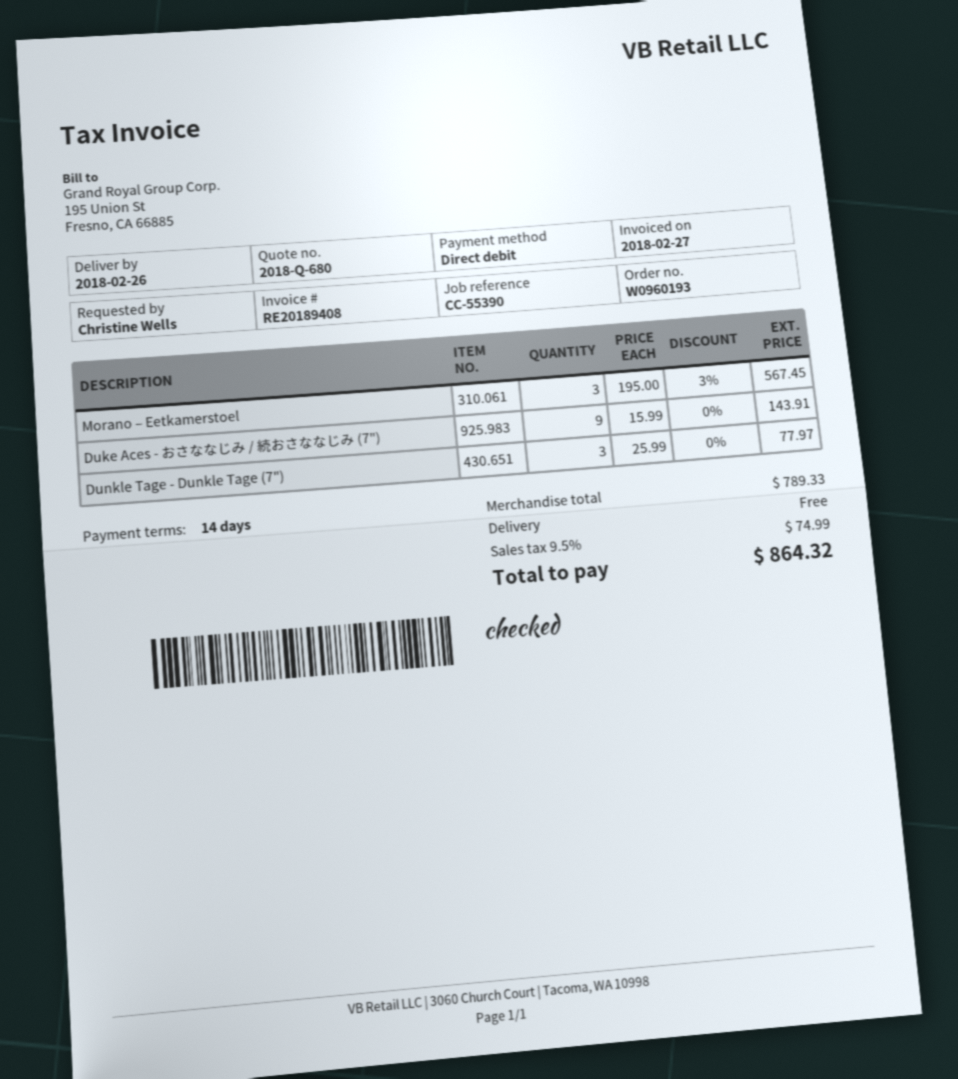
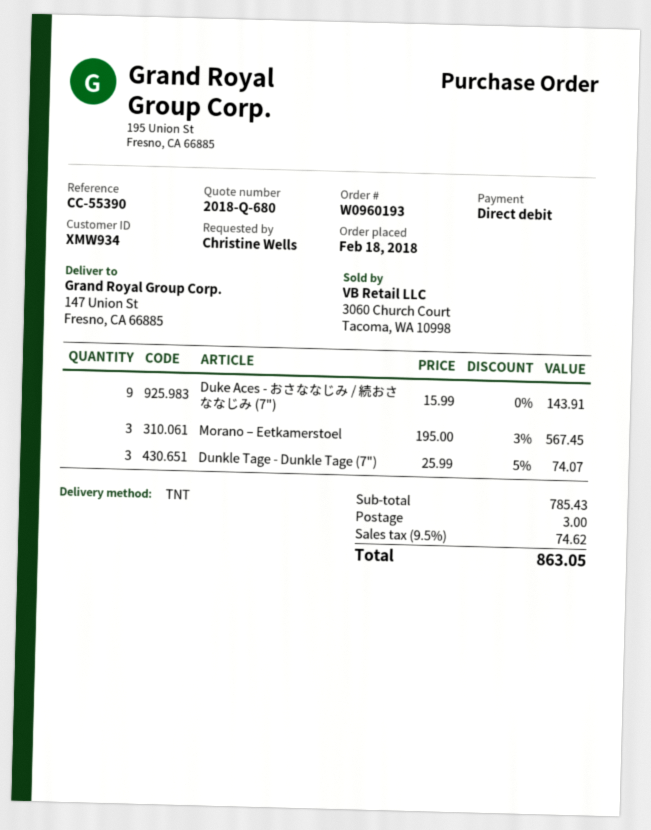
Dunkle Tage - Dunkle Tage (7"): 3 x 25.99 = 77.97 -> 3 x 25.99 - 5% = 74.07
subtotal: 789.33 -> 785.43
shipping: 0.00 -> 3.00
tax: 9.5% = 74.99 -> 9.5% = 74.62
total: 864.32 -> 863.05

